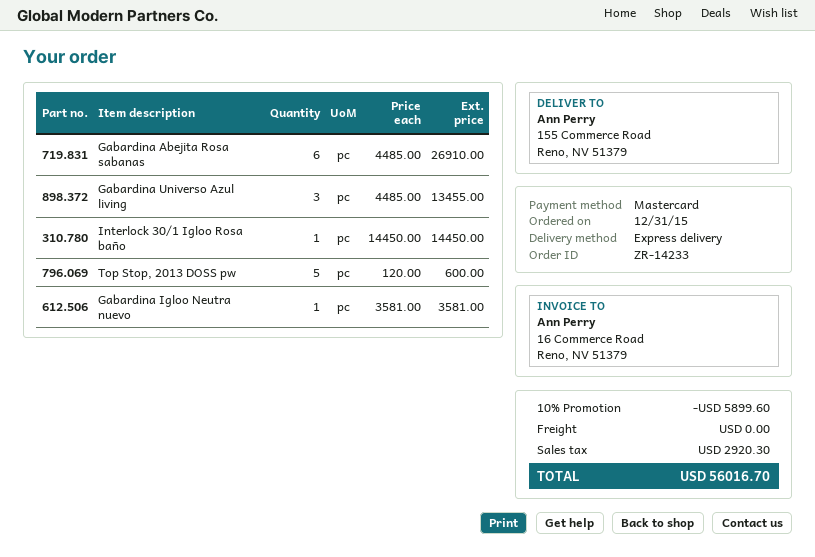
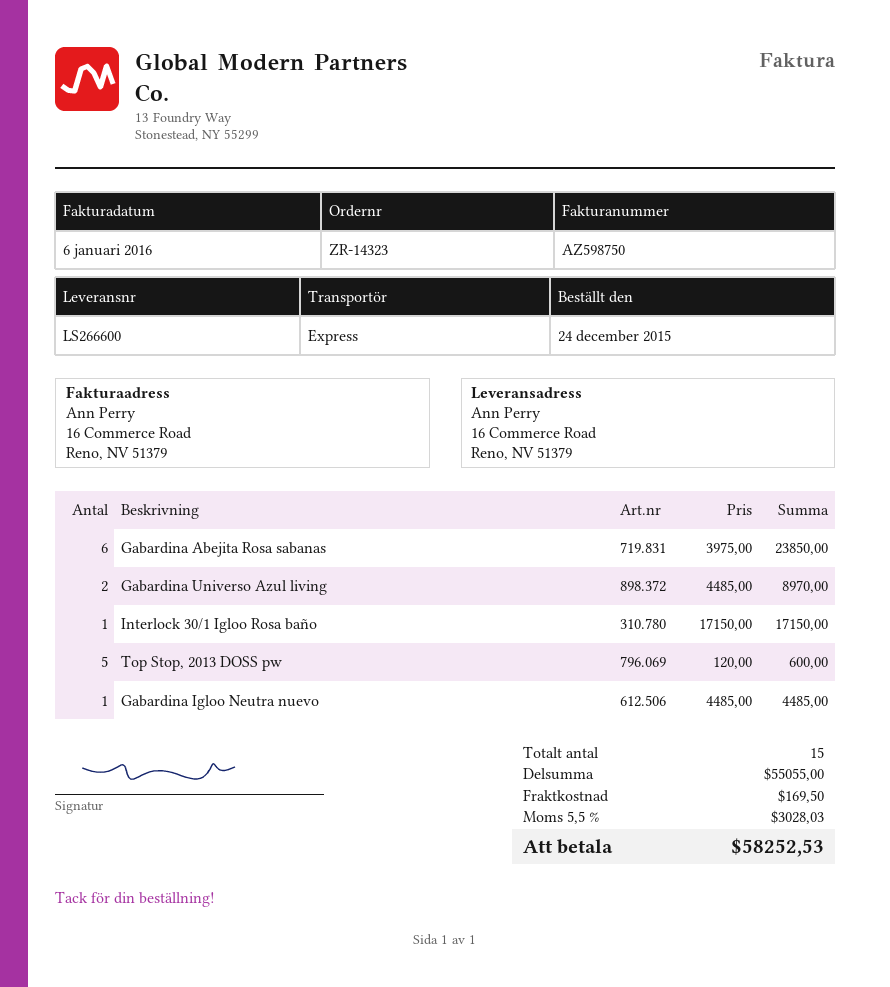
order number: ZR-14233 -> ZR-14323
order date: 2015-12-31 -> 2015-12-24
ship to: 155 Commerce Road, Reno, NV 51379 -> 16 Commerce Road, Reno, NV 51379
Gabardina Abejita Rosa sabanas: 6 x 4485.00 = 26910.00 -> 6 x 3975.00 = 23850.00
Gabardina Universo Azul living: 3 x 4485.00 = 13455.00 -> 2 x 4485.00 = 8970.00
Interlock 30/1 Igloo Rosa baño: 1 x 14450.00 = 14450.00 -> 1 x 17150.00 = 17150.00
Gabardina Igloo Neutra nuevo: 1 x 3581.00 = 3581.00 -> 1 x 4485.00 = 4485.00
discount: 10% = 5899.60 -> none
shipping: 0.00 -> 169.50
tax: 2920.30 -> 3028.03
total: 56016.70 -> 58252.53

